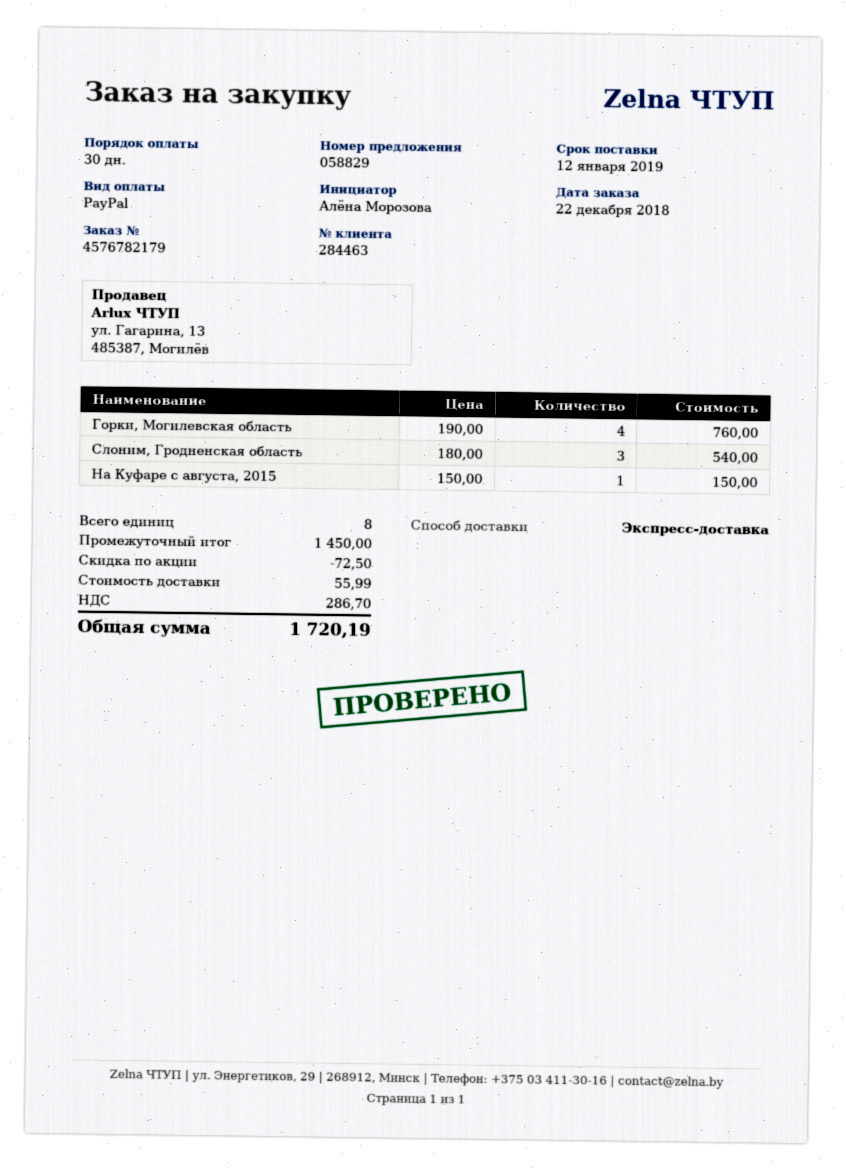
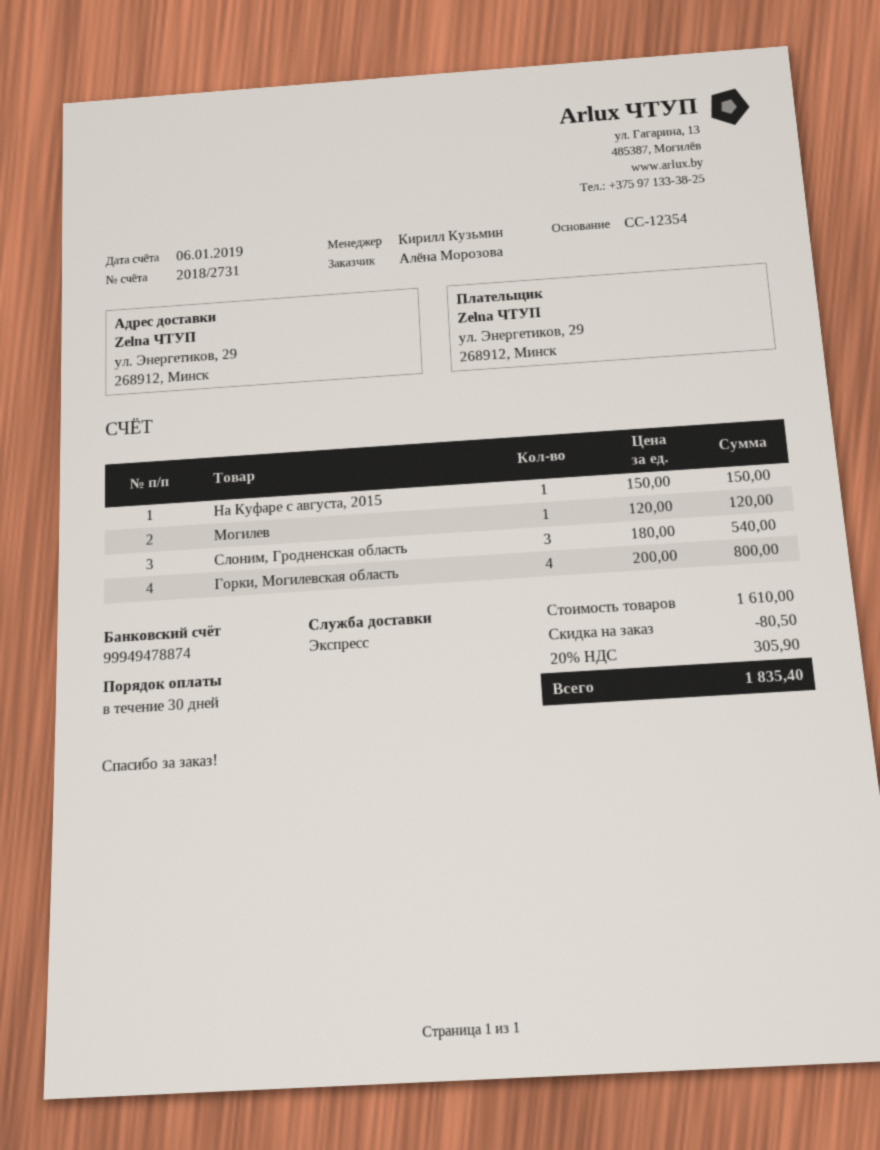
Горки, Могилевская область: 4 x 190.00 = 760.00 -> 4 x 200.00 = 800.00
Могилев: none -> 1 x 120.00 = 120.00
subtotal: 1450.00 -> 1610.00
discount: 72.50 -> 80.50
shipping: 55.99 -> none
tax: 286.70 -> 305.90
total: 1720.19 -> 1835.40

